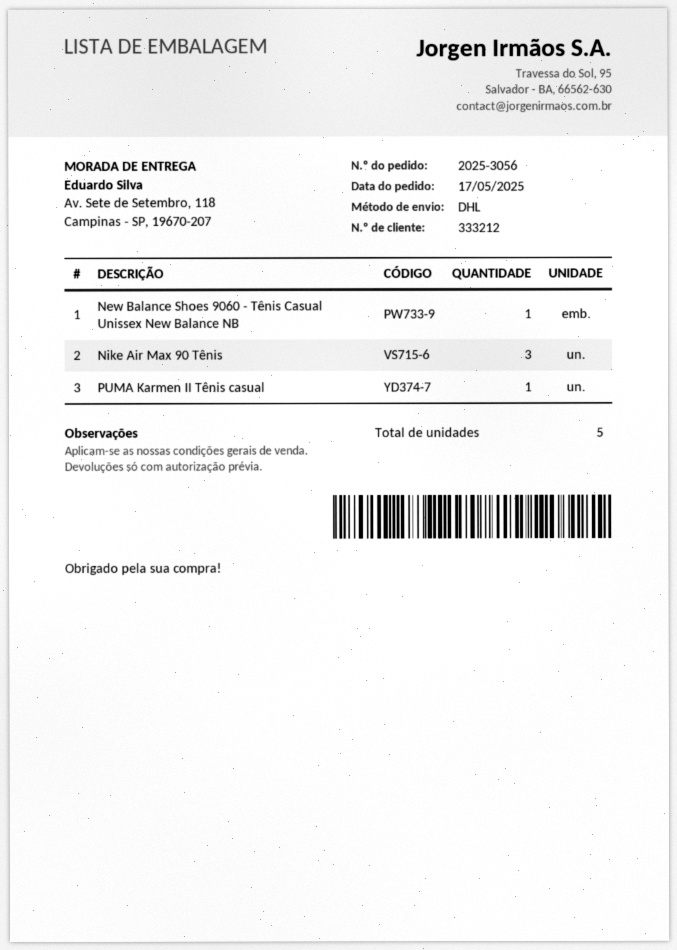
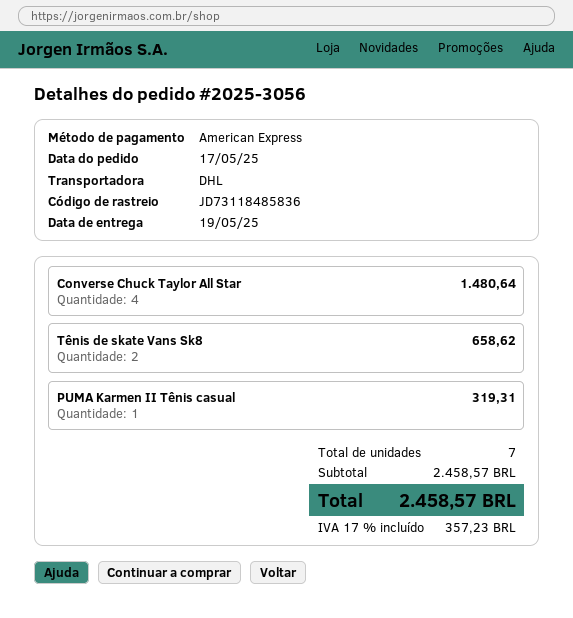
New Balance Shoes 9060 - Tênis Casual Unissex New Balance NB: 1 -> none
Nike Air Max 90 Tênis: 3 -> none
Converse Chuck Taylor All Star: none -> 4
Tênis de skate Vans Sk8: none -> 2
total quantity: 5 -> 7

